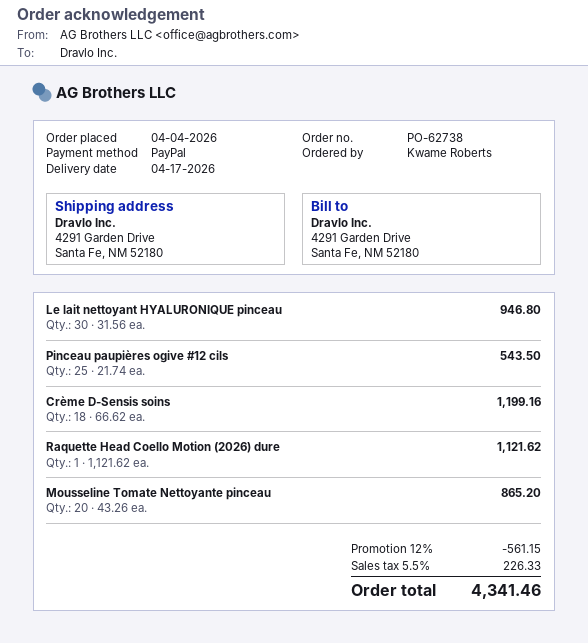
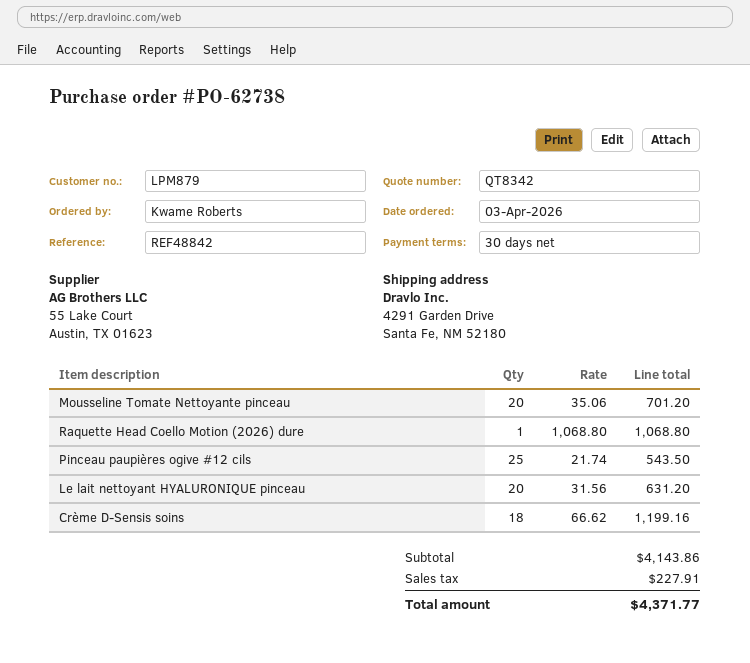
order date: 2026-04-04 -> 2026-04-03
Le lait nettoyant HYALURONIQUE pinceau: 30 x 31.56 = 946.80 -> 20 x 31.56 = 631.20
Raquette Head Coello Motion (2026) dure: 1 x 1121.62 = 1121.62 -> 1 x 1068.80 = 1068.80
Mousseline Tomate Nettoyante pinceau: 20 x 43.26 = 865.20 -> 20 x 35.06 = 701.20
discount: 12% = 561.15 -> none
tax: 226.33 -> 227.91
total: 4341.46 -> 4371.77

